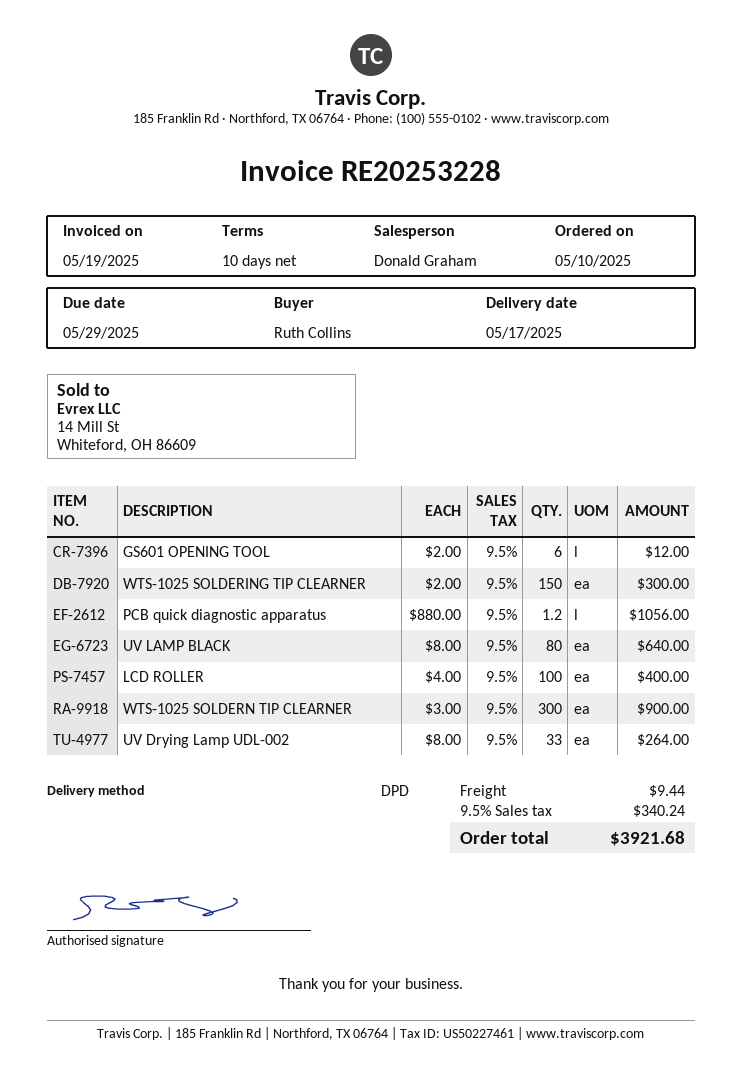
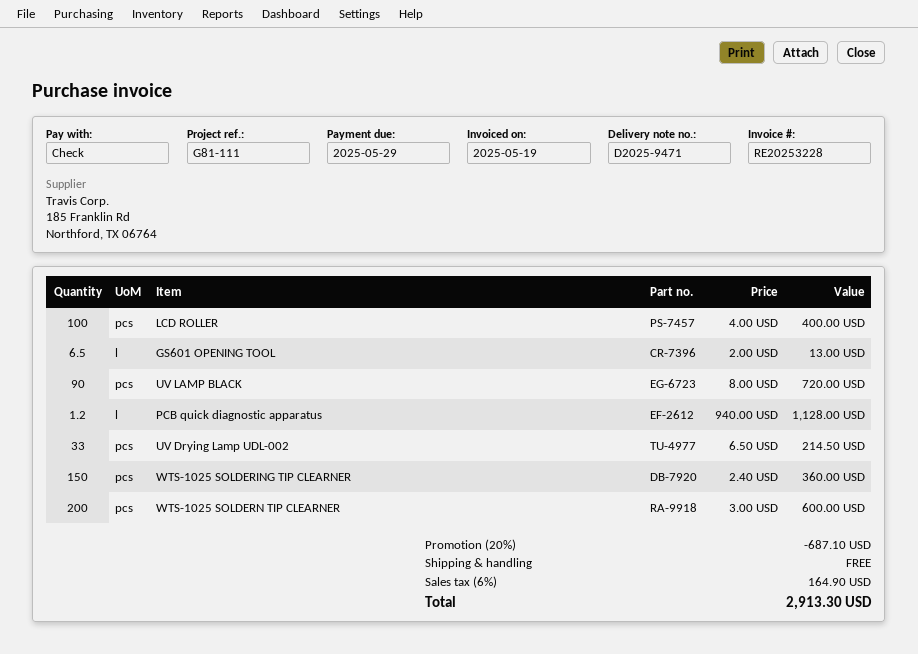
GS601 OPENING TOOL: 6 x 2.00 = 12.00 -> 6.5 x 2.00 = 13.00
WTS-1025 SOLDERING TIP CLEARNER: 150 x 2.00 = 300.00 -> 150 x 2.40 = 360.00
PCB quick diagnostic apparatus: 1.2 x 880.00 = 1056.00 -> 1.2 x 940.00 = 1128.00
UV LAMP BLACK: 80 x 8.00 = 640.00 -> 90 x 8.00 = 720.00
WTS-1025 SOLDERN TIP CLEARNER: 300 x 3.00 = 900.00 -> 200 x 3.00 = 600.00
UV Drying Lamp UDL-002: 33 x 8.00 = 264.00 -> 33 x 6.50 = 214.50
discount: none -> 20% = 687.10
shipping: 9.44 -> 0.00
tax: 9.5% = 340.24 -> 6% = 164.90
total: 3921.68 -> 2913.30

